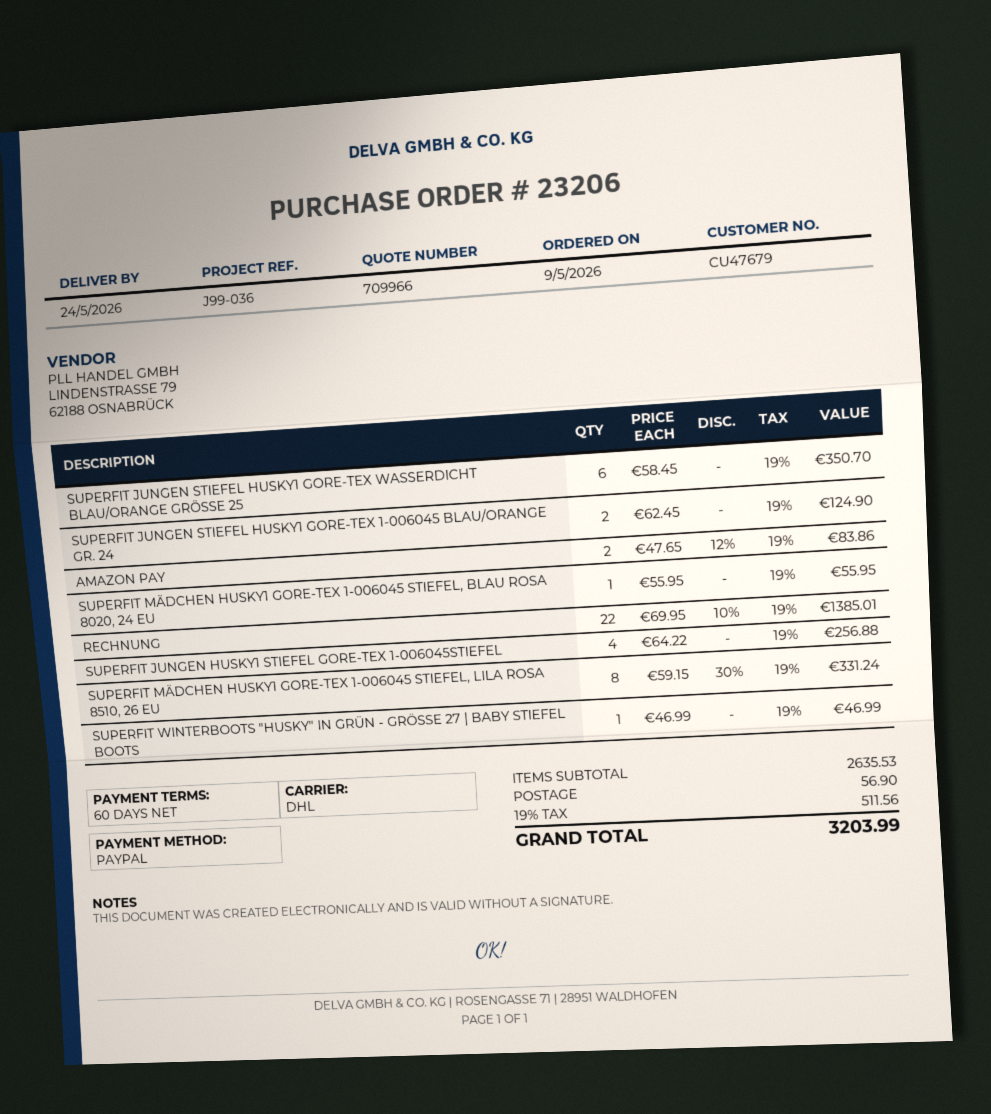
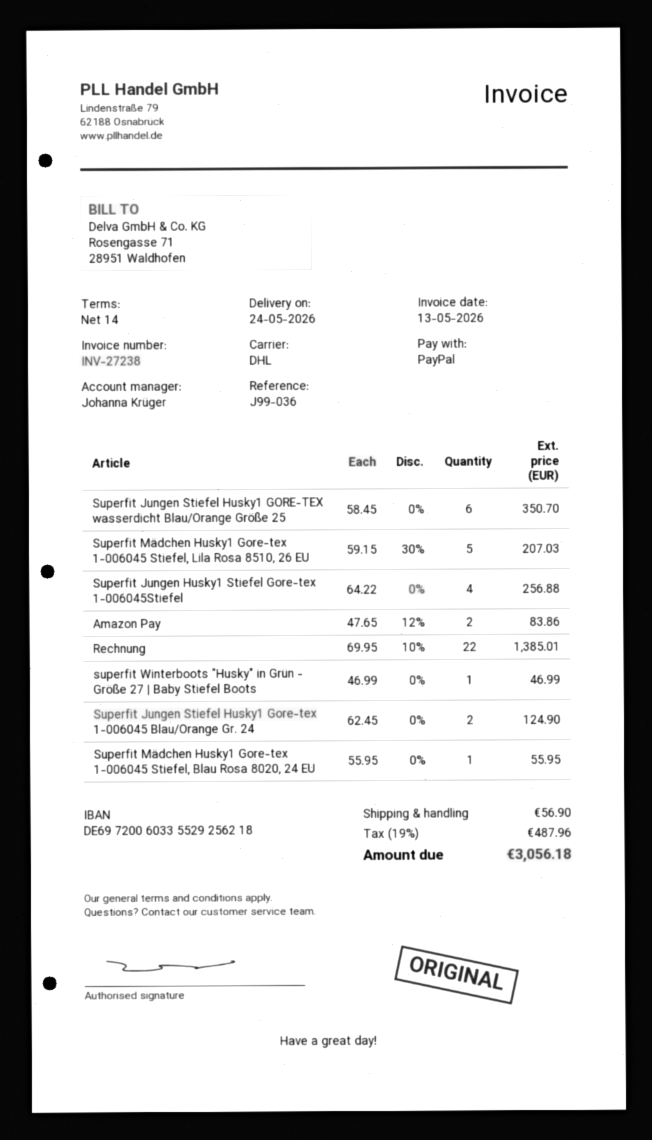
payment terms: 60 days -> 14 days
SUPERFIT MÄDCHEN HUSKY1 GORE-TEX 1-006045 STIEFEL, LILA ROSA 8510, 26 EU: 8 x 59.15 - 30% = 331.24 -> 5 x 59.15 - 30% = 207.03
tax: 19% = 511.56 -> 19% = 487.96
total: 3203.99 -> 3056.18

